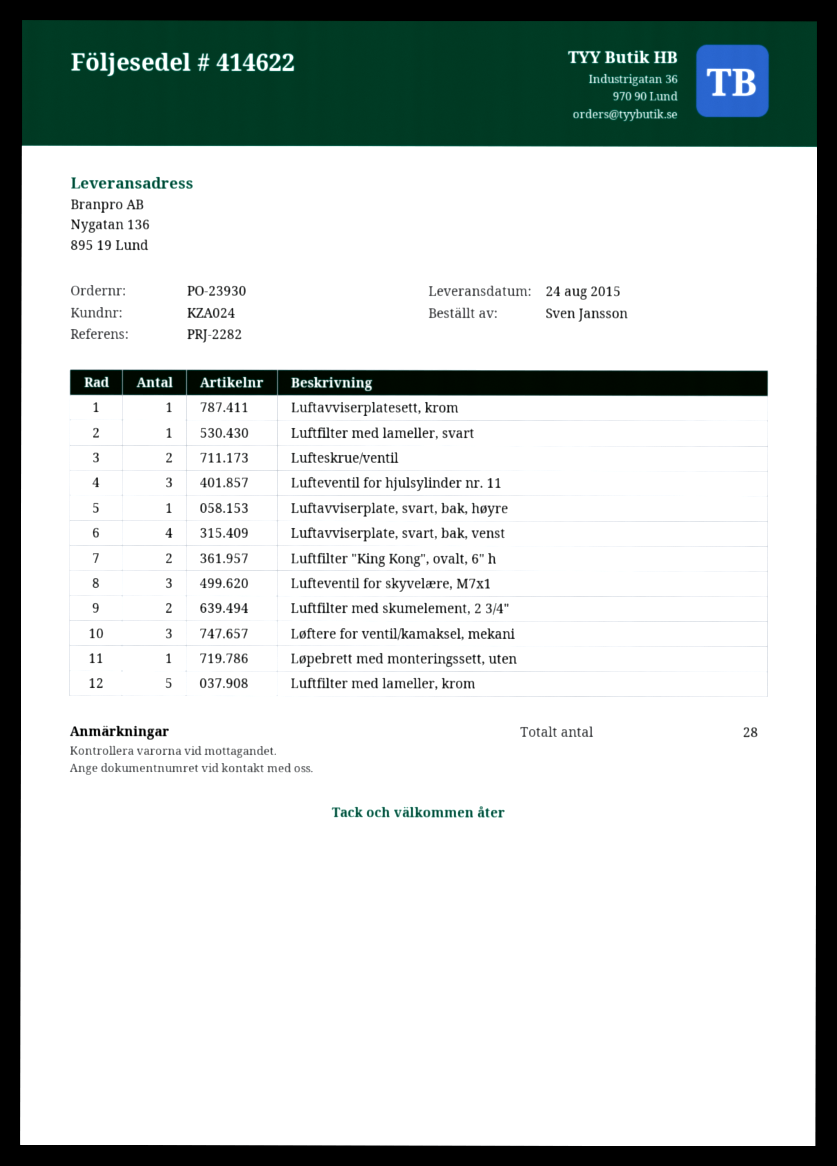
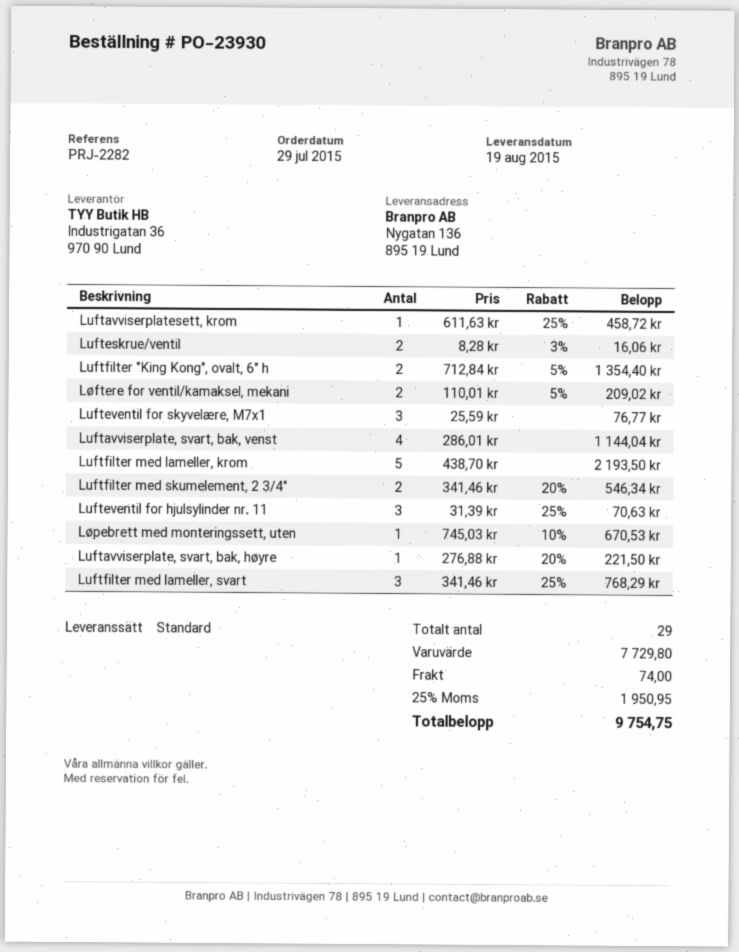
delivery date: 2015-08-24 -> 2015-08-19
Luftfilter med lameller, svart: 1 -> 3
Løftere for ventil/kamaksel, mekani: 3 -> 2
total quantity: 28 -> 29

